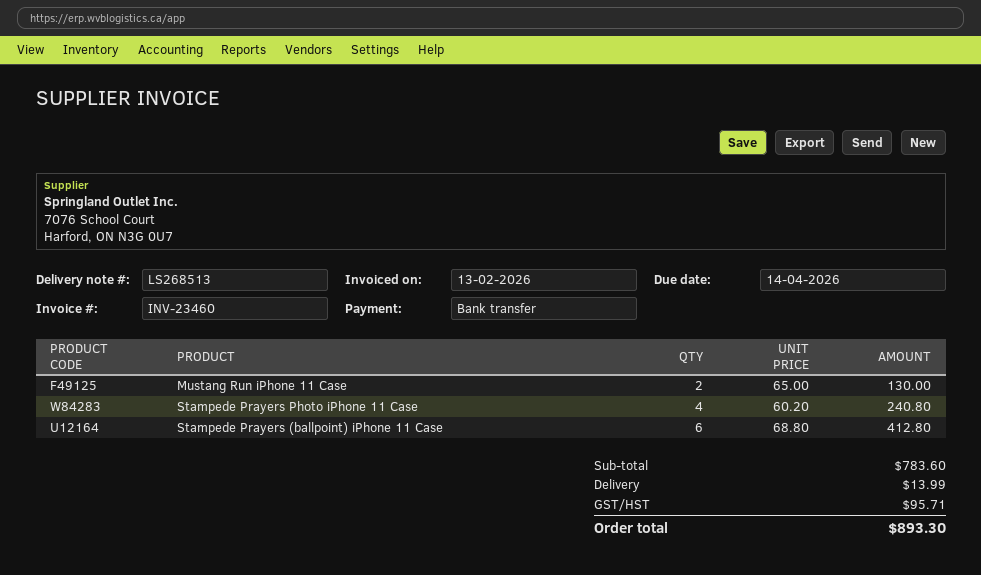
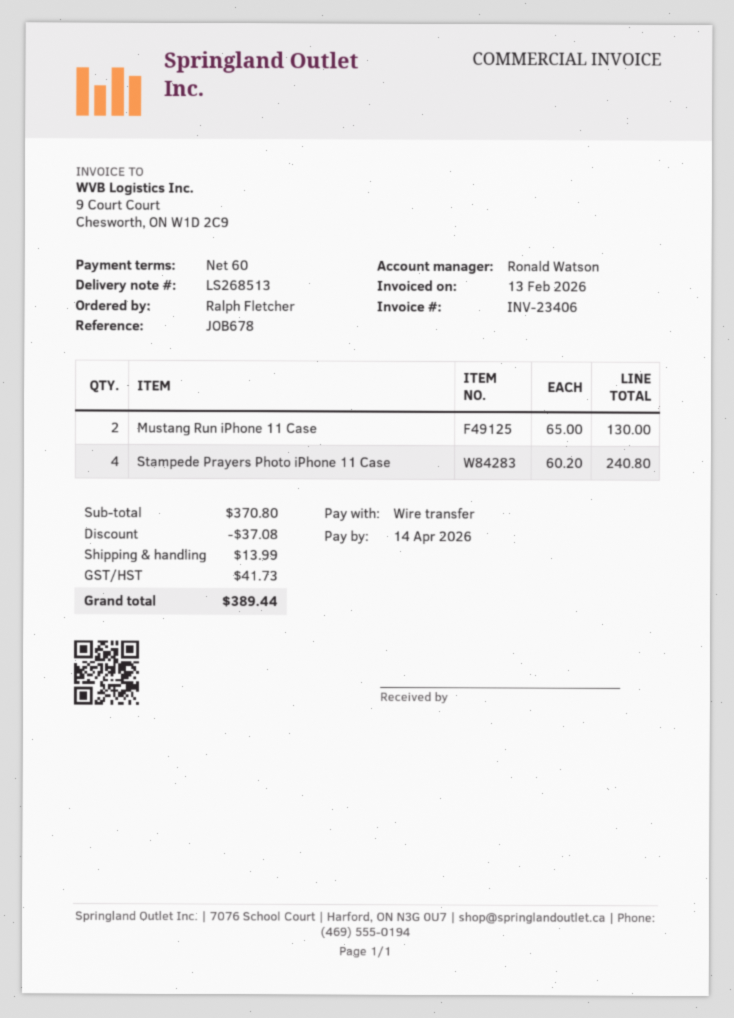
invoice number: INV-23460 -> INV-23406
Stampede Prayers (ballpoint) iPhone 11 Case: 6 x 68.80 = 412.80 -> none
subtotal: 783.60 -> 370.80
discount: none -> 37.08
tax: 95.71 -> 41.73
total: 893.30 -> 389.44

